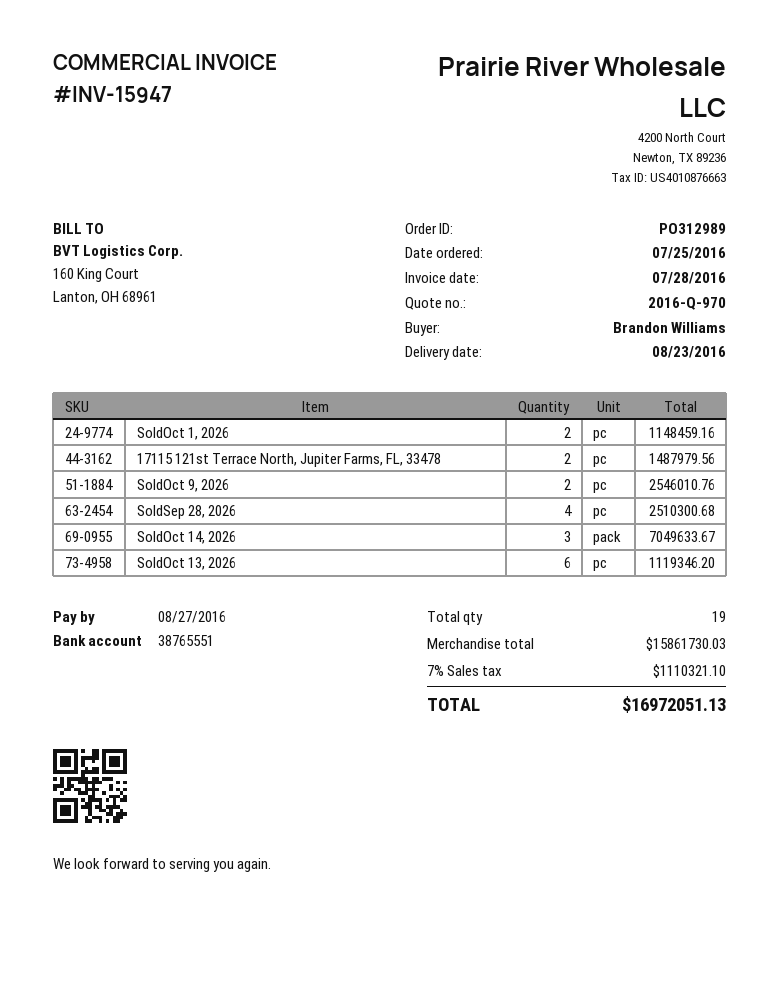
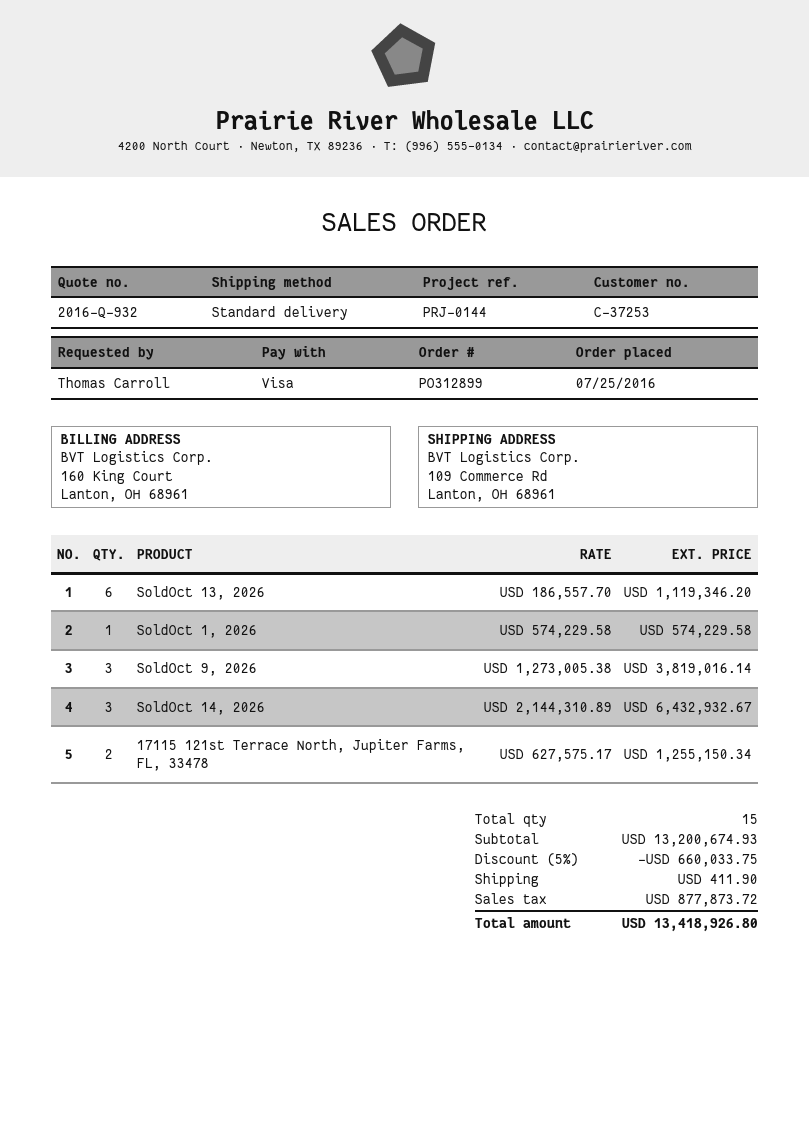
quote number: 2016-Q-970 -> 2016-Q-932
order number: PO312989 -> PO312899
ordered by: Brandon Williams -> Thomas Carroll
SoldOct 1, 2026: 2 for 1148459.16 -> 1 for 574229.58
17115 121st Terrace North, Jupiter Farms, FL, 33478: 2 for 1487979.56 -> 2 for 1255150.34
SoldOct 9, 2026: 2 for 2546010.76 -> 3 for 3819016.14
SoldSep 28, 2026: 4 for 2510300.68 -> none
SoldOct 14, 2026: 3 for 7049633.67 -> 3 for 6432932.67
total quantity: 19 -> 15
subtotal: 15861730.03 -> 13200674.93
discount: none -> 5% = 660033.75
shipping: none -> 411.90
tax: 1110321.10 -> 877873.72
total: 16972051.13 -> 13418926.80

